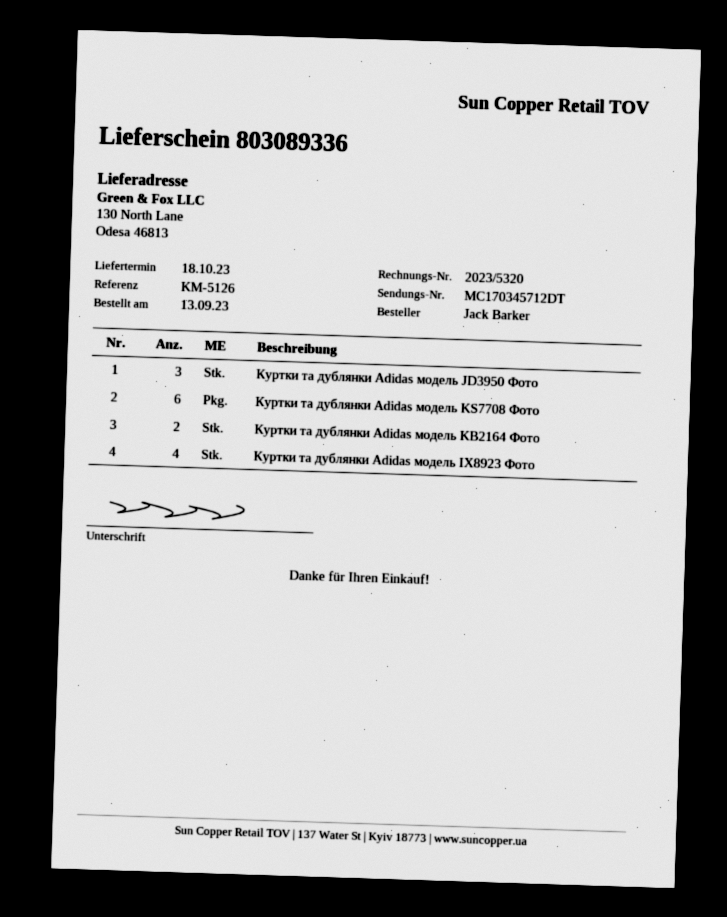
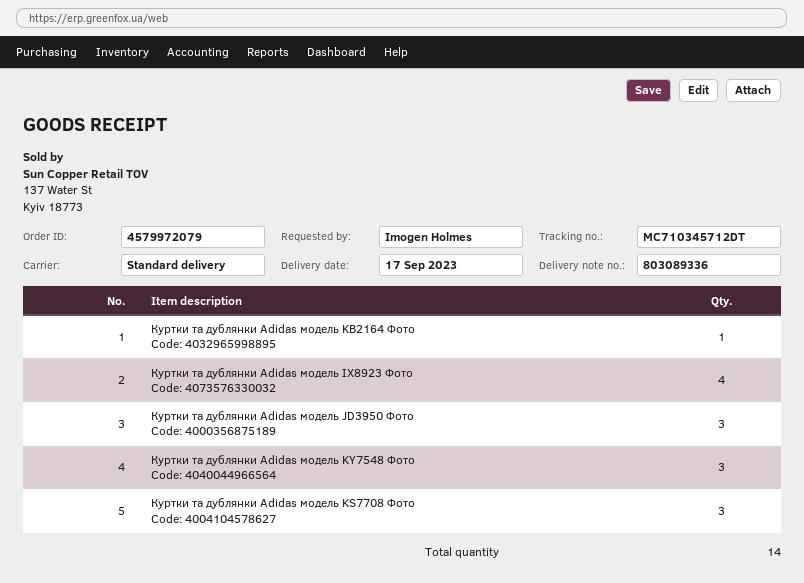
delivery date: 2023-10-18 -> 2023-09-17
ordered by: Jack Barker -> Imogen Holmes
tracking number: MC170345712DT -> MC710345712DT
Куртки та дублянки Adidas модель KS7708 Фото: 6 -> 3
Куртки та дублянки Adidas модель KB2164 Фото: 2 -> 1
Куртки та дублянки Adidas модель KY7548 Фото: none -> 3

